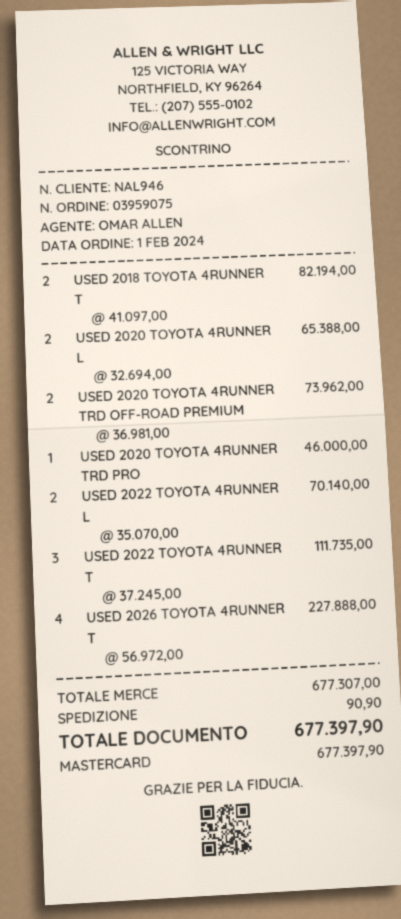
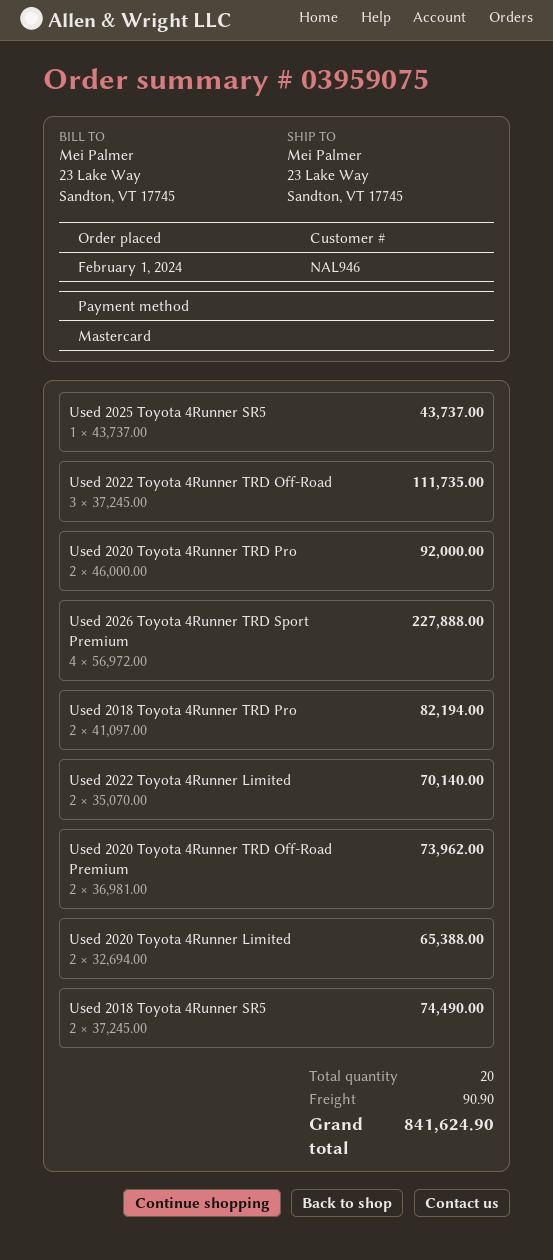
USED 2020 TOYOTA 4RUNNER TRD PRO: 1 x 46000.00 = 46000.00 -> 2 x 46000.00 = 92000.00
Used 2025 Toyota 4Runner SR5: none -> 1 x 43737.00 = 43737.00
Used 2018 Toyota 4Runner SR5: none -> 2 x 37245.00 = 74490.00
total: 677397.90 -> 841624.90

